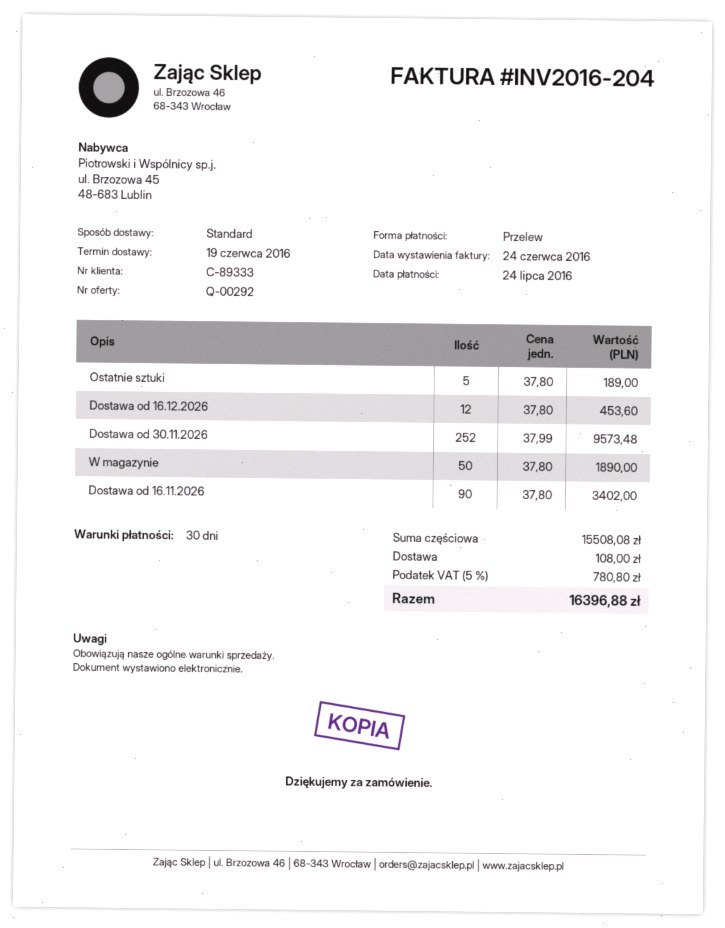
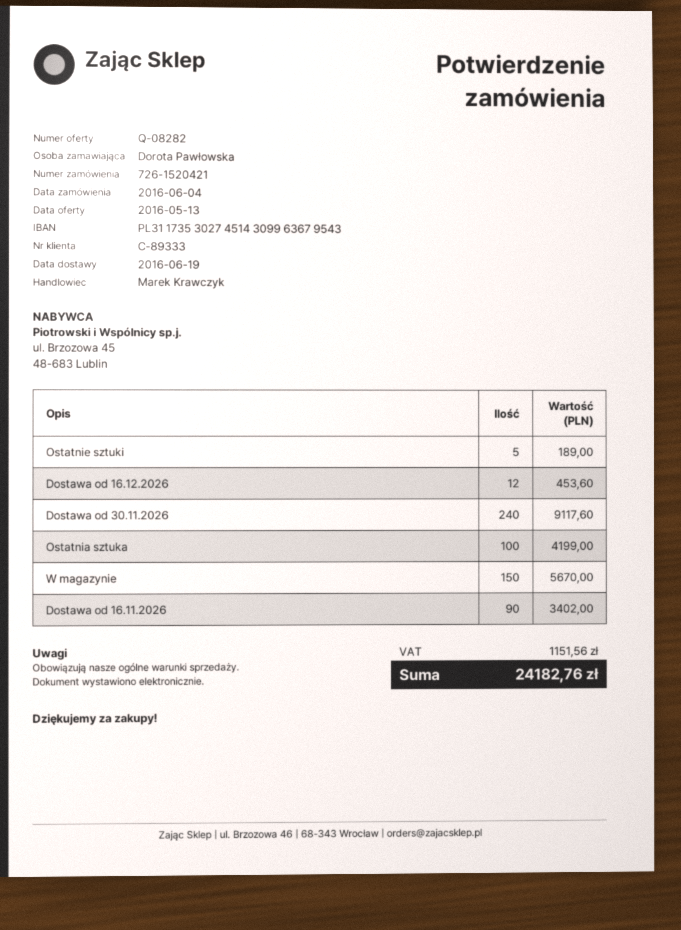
quote number: Q-00292 -> Q-08282
Dostawa od 30.11.2026: 252 for 9573.48 -> 240 for 9117.60
W magazynie: 50 for 1890.00 -> 150 for 5670.00
Ostatnia sztuka: none -> 100 for 4199.00
shipping: 108.00 -> none
tax: 780.80 -> 1151.56
total: 16396.88 -> 24182.76

